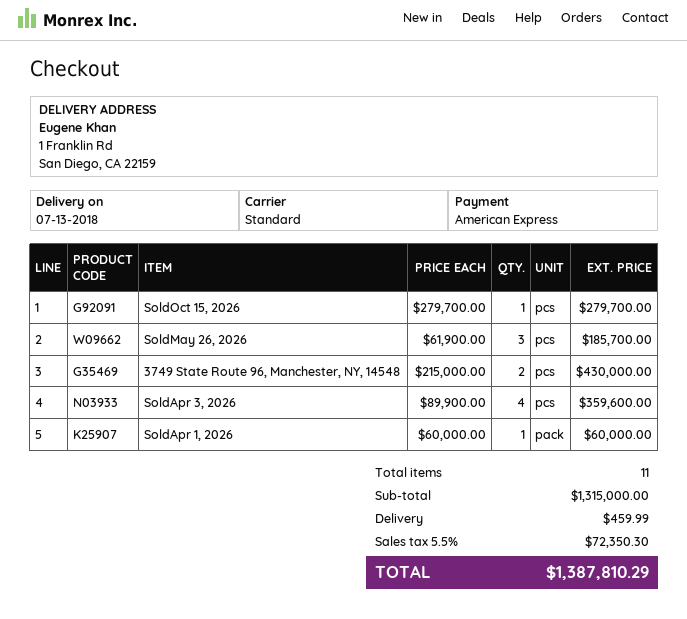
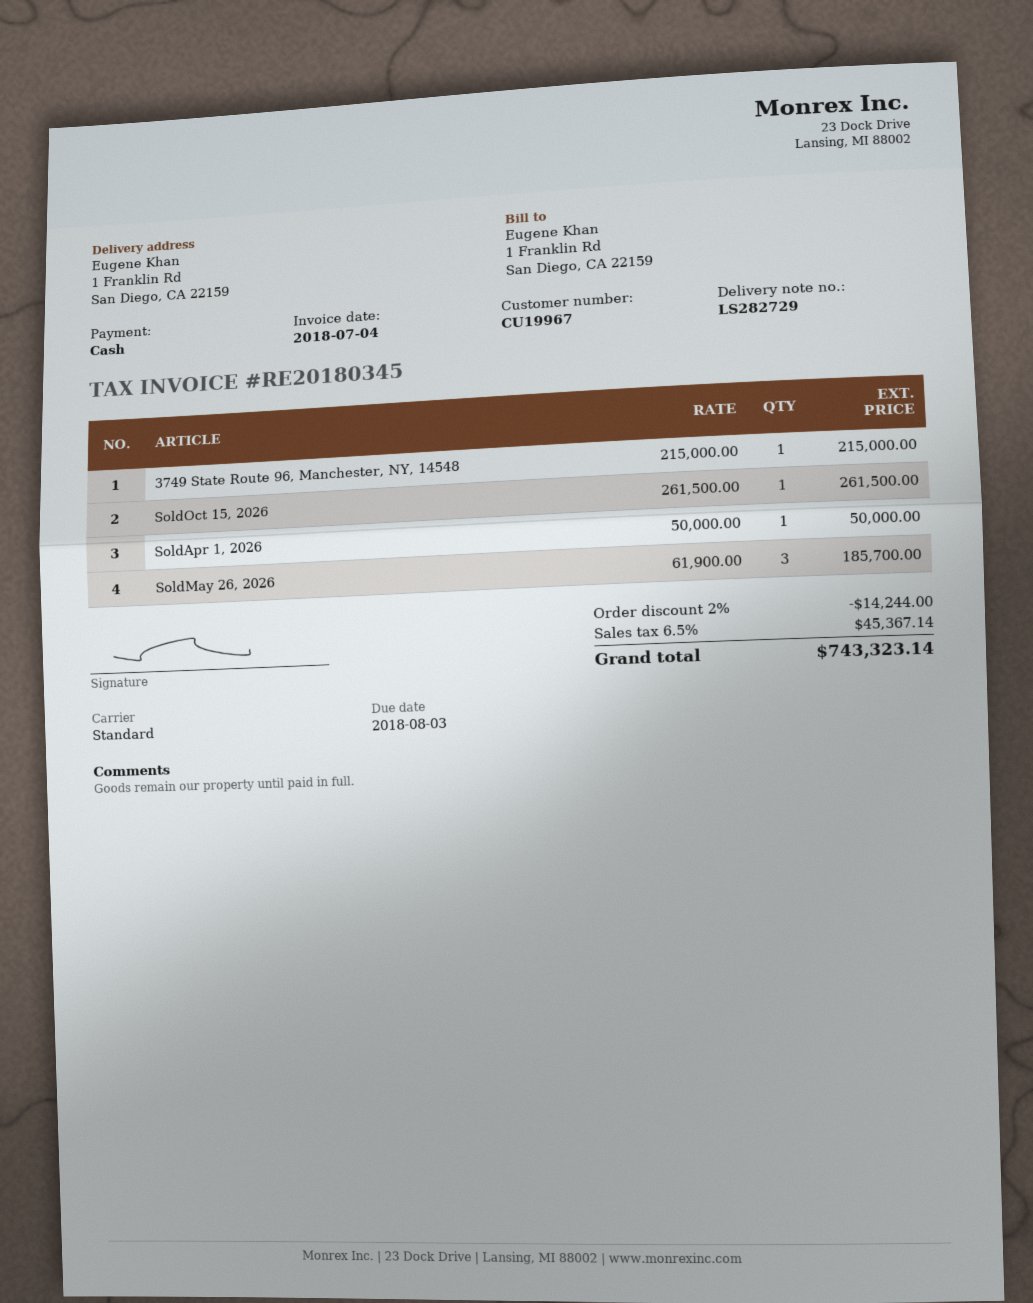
payment method: American Express -> cash
SoldOct 15, 2026: 1 x 279700.00 = 279700.00 -> 1 x 261500.00 = 261500.00
3749 State Route 96, Manchester, NY, 14548: 2 x 215000.00 = 430000.00 -> 1 x 215000.00 = 215000.00
SoldApr 3, 2026: 4 x 89900.00 = 359600.00 -> none
SoldApr 1, 2026: 1 x 60000.00 = 60000.00 -> 1 x 50000.00 = 50000.00
discount: none -> 2% = 14244.00
shipping: 459.99 -> none
tax: 5.5% = 72350.30 -> 6.5% = 45367.14
total: 1387810.29 -> 743323.14

